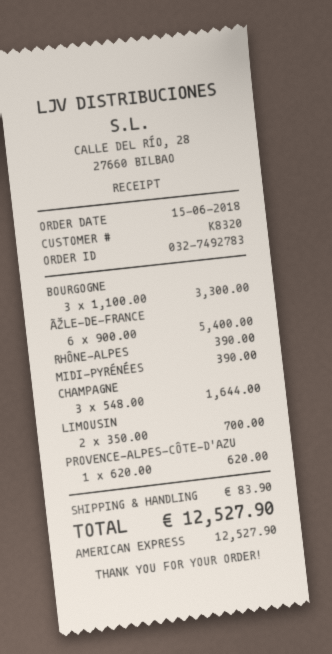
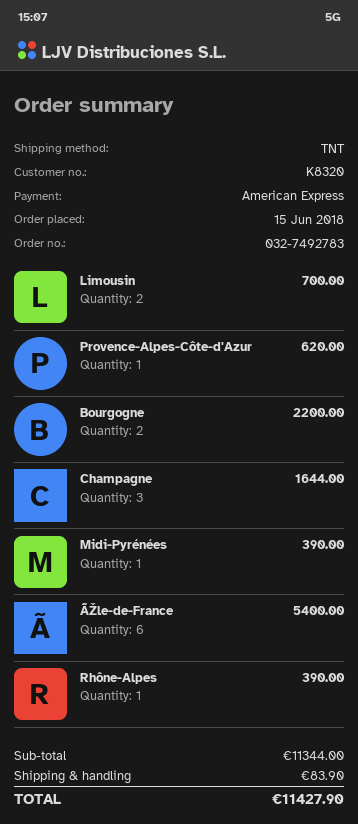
BOURGOGNE: 3 for 3300.00 -> 2 for 2200.00
total: 12527.90 -> 11427.90

